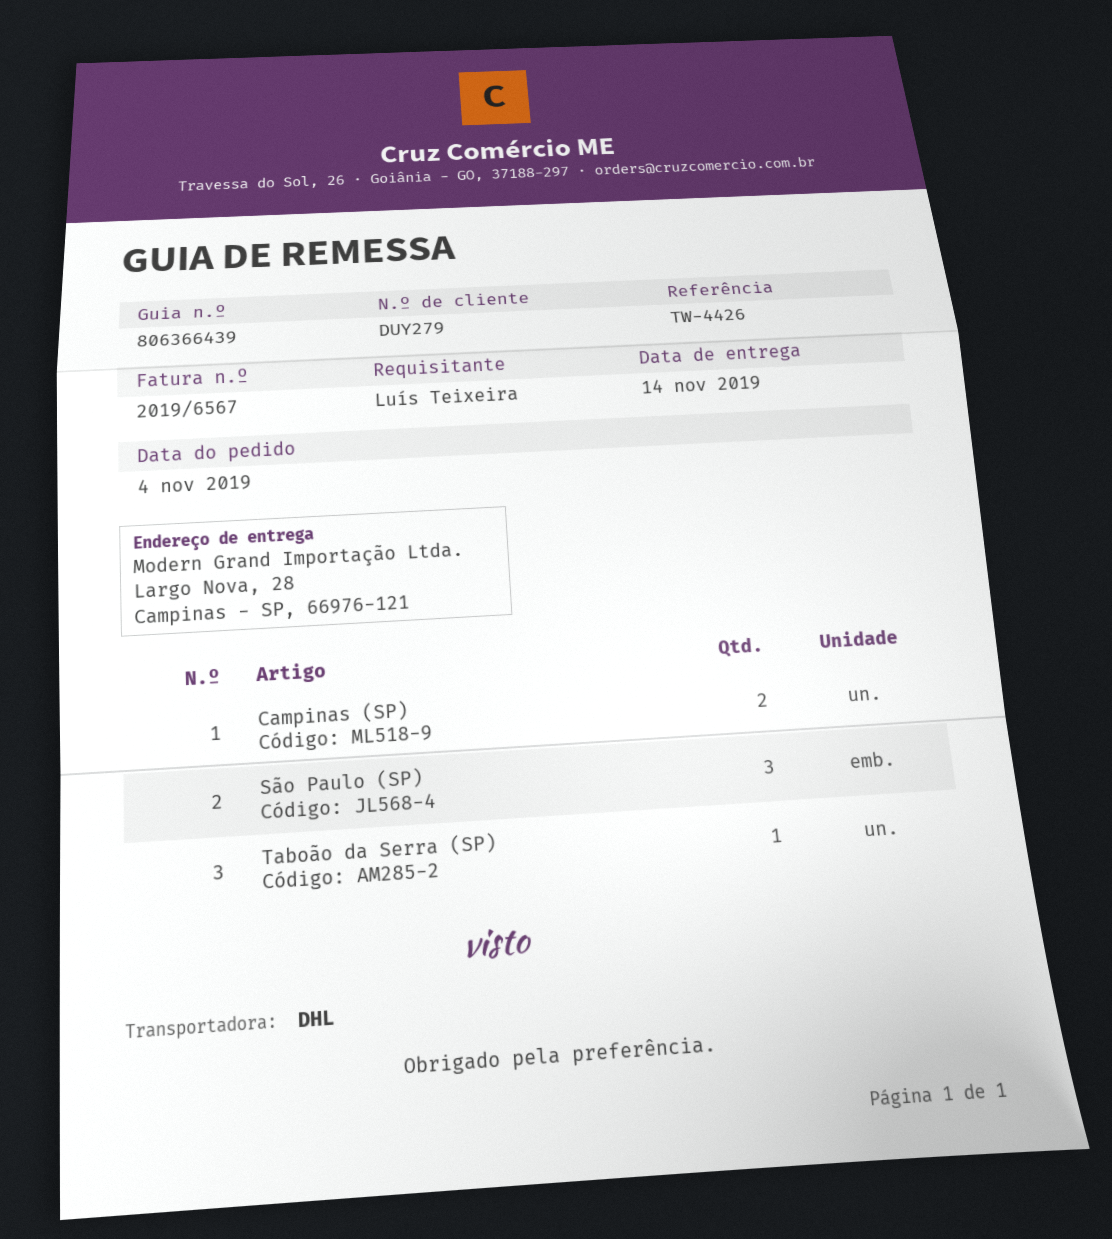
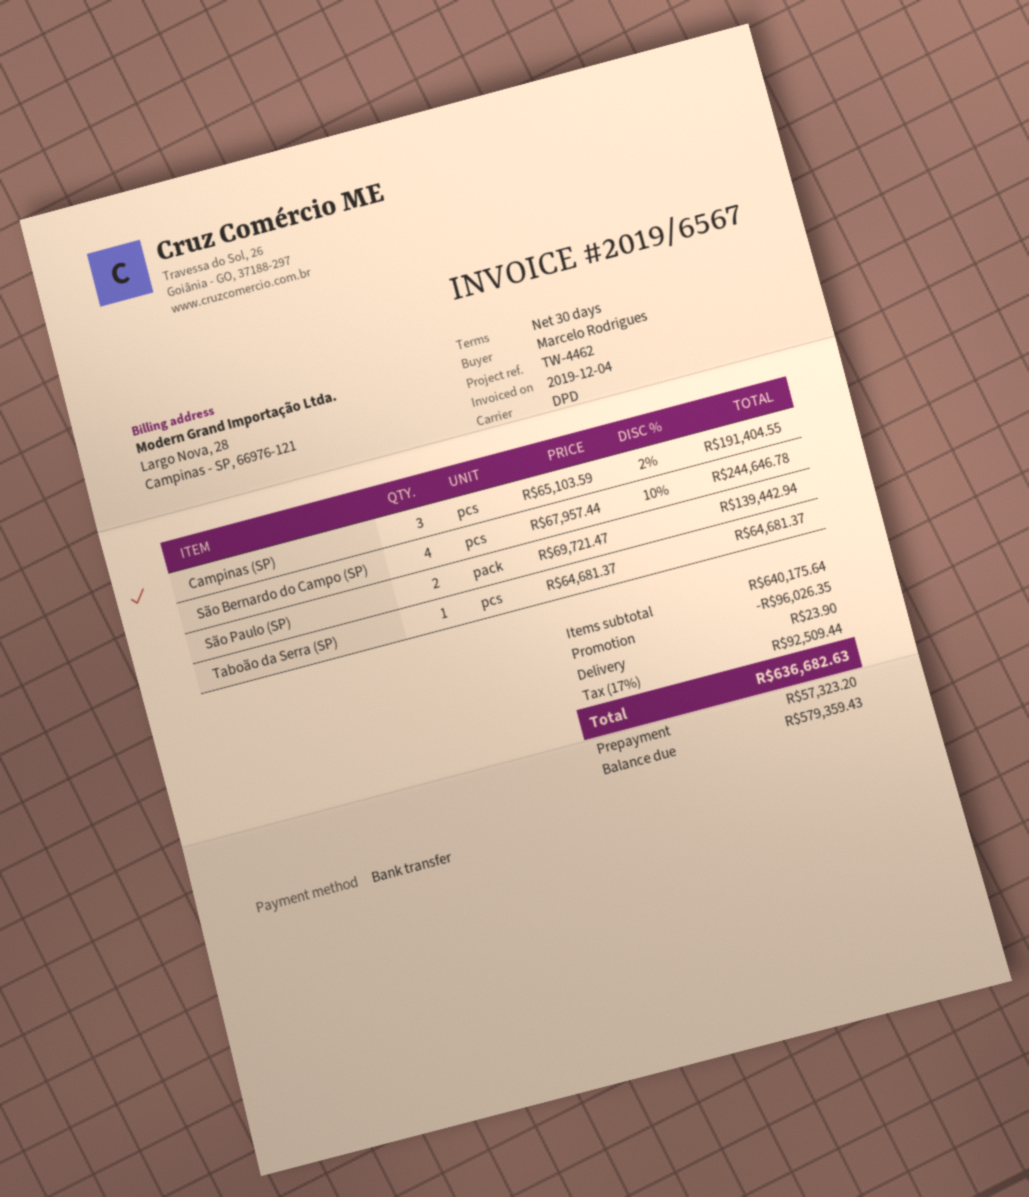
reference: TW-4426 -> TW-4462
ordered by: Luís Teixeira -> Marcelo Rodrigues
shipping method: DHL -> DPD
Campinas (SP): 2 -> 3
São Paulo (SP): 3 -> 2
São Bernardo do Campo (SP): none -> 4

